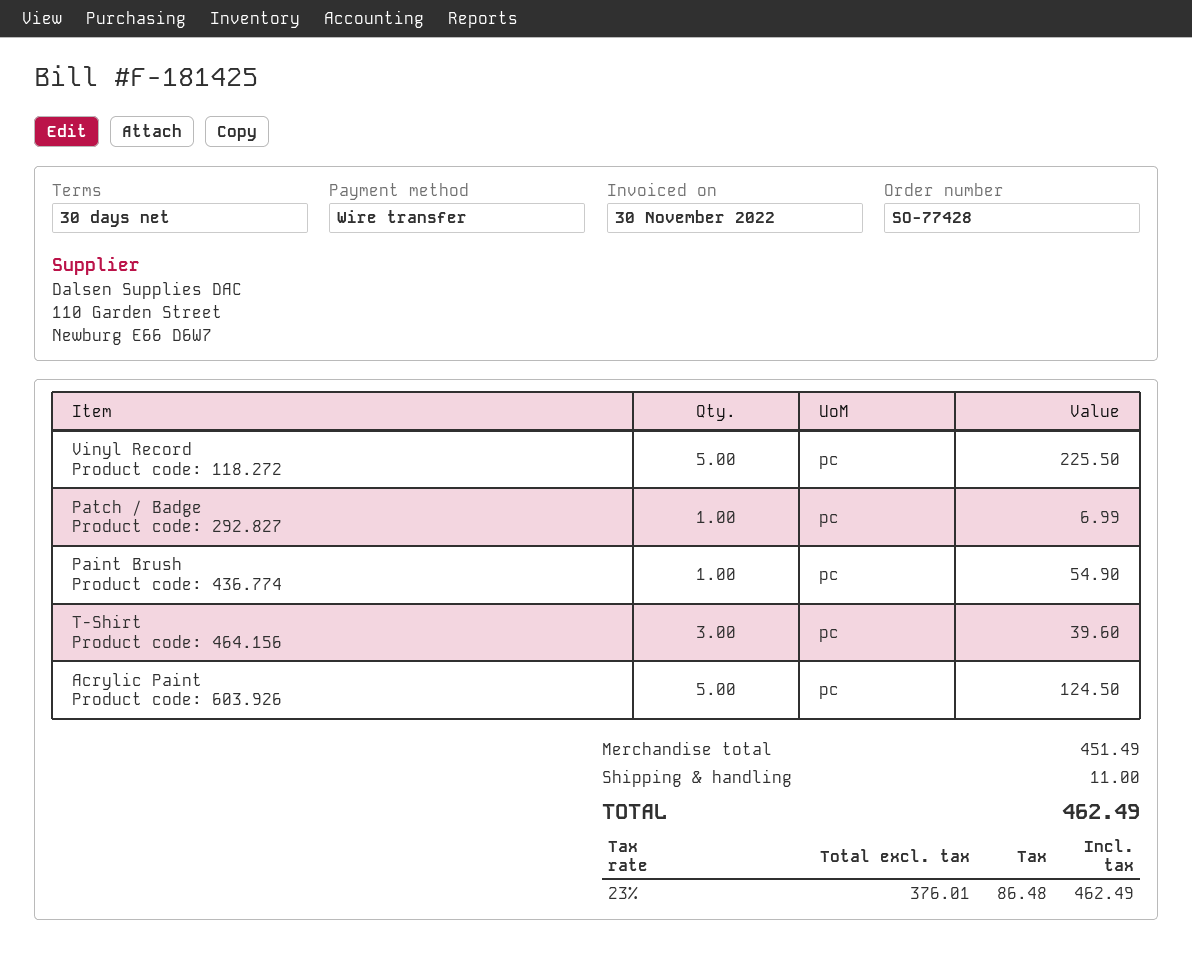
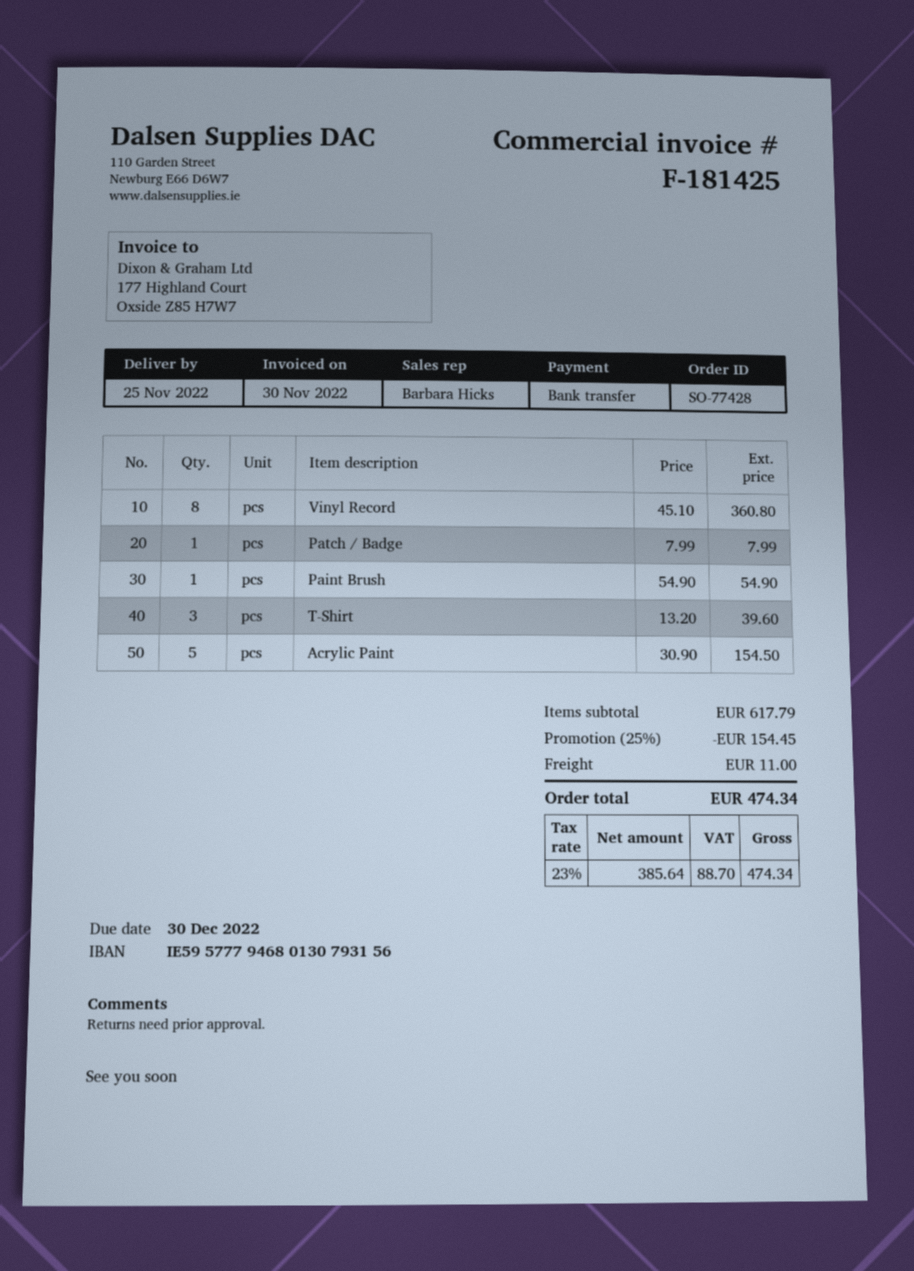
Vinyl Record: 5 for 225.50 -> 8 for 360.80
Patch / Badge: 1 for 6.99 -> 1 for 7.99
Acrylic Paint: 5 for 124.50 -> 5 for 154.50
subtotal: 451.49 -> 617.79
discount: none -> 25% = 154.45
net: 376.01 -> 385.64
tax: 23% = 86.48 -> 23% = 88.70
total: 462.49 -> 474.34

